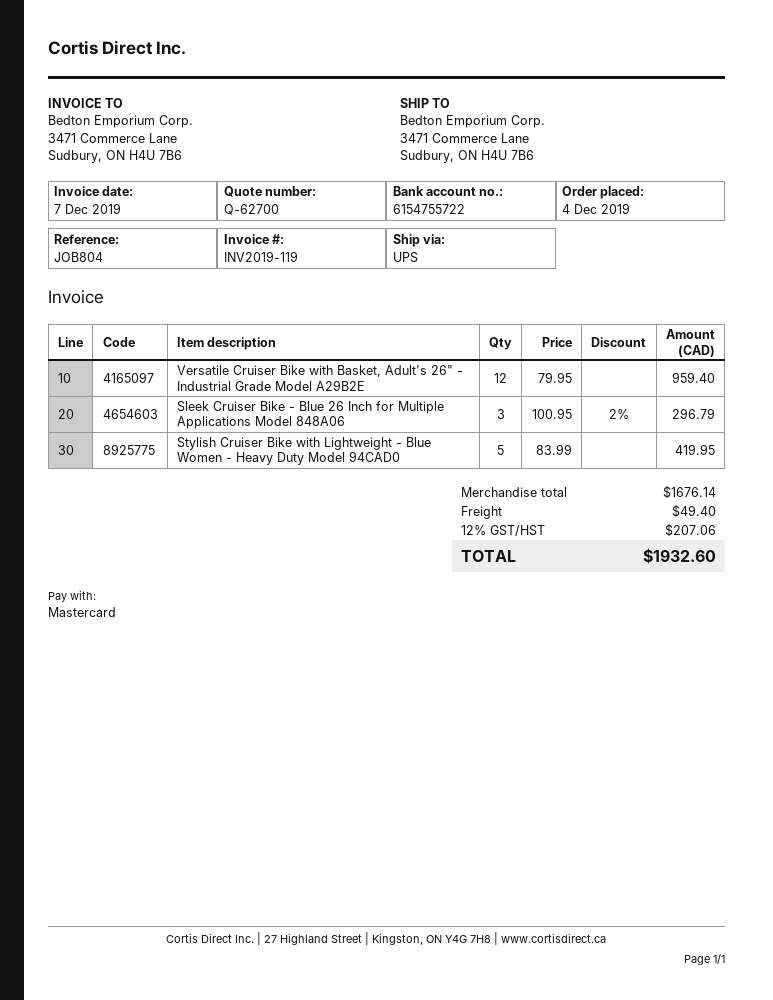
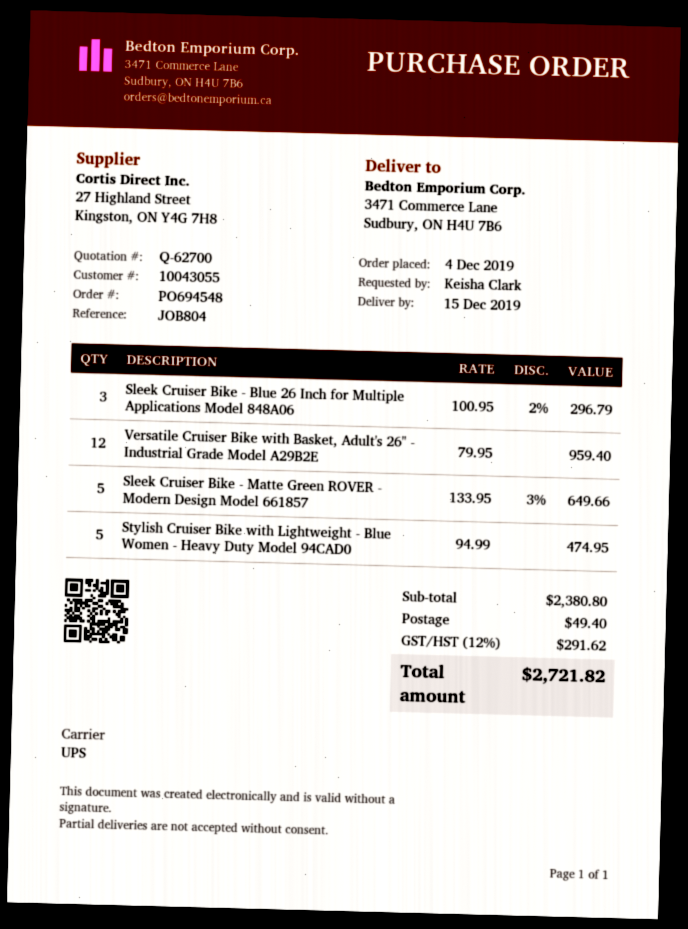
Stylish Cruiser Bike with Lightweight - Blue Women - Heavy Duty Model 94CAD0: 5 x 83.99 = 419.95 -> 5 x 94.99 = 474.95
Sleek Cruiser Bike - Matte Green ROVER - Modern Design Model 661857: none -> 5 x 133.95 - 3% = 649.66
subtotal: 1676.14 -> 2380.80
tax: 12% = 207.06 -> 12% = 291.62
total: 1932.60 -> 2721.82

